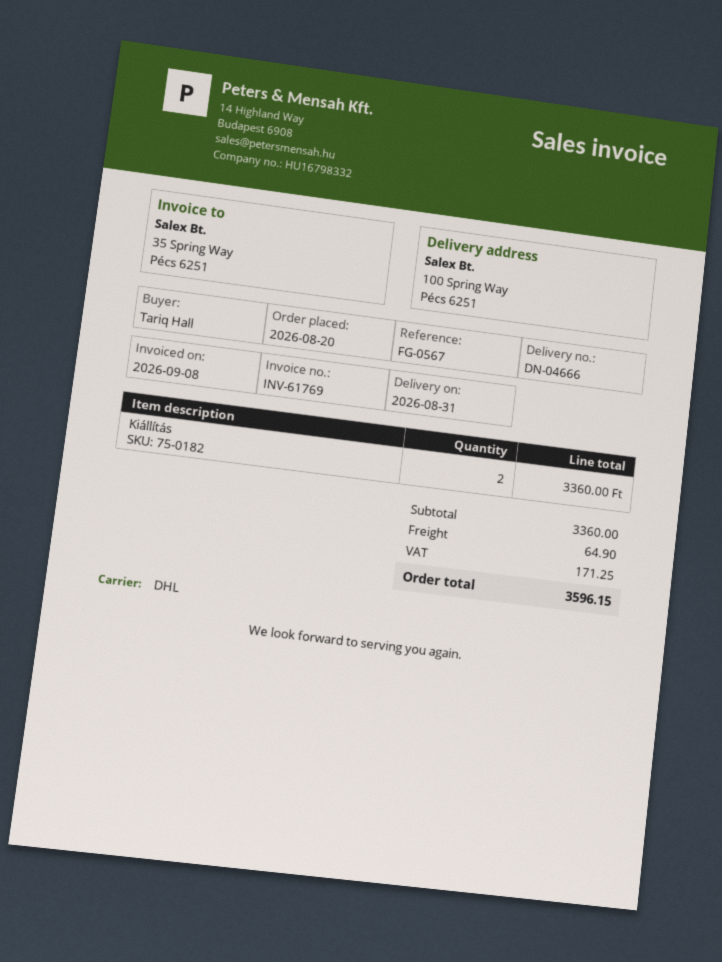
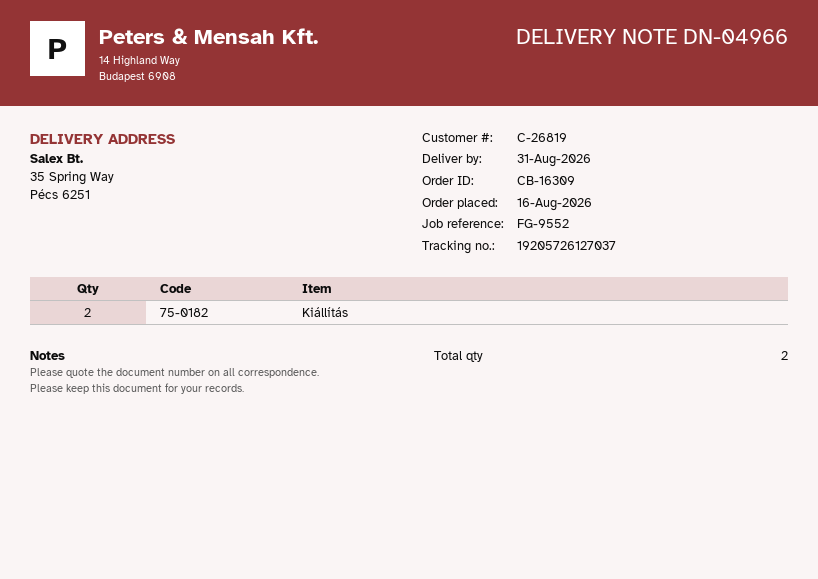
order date: 2026-08-20 -> 2026-08-16
delivery note number: DN-04666 -> DN-04966
reference: FG-0567 -> FG-9552
ship to: 100 Spring Way, Pécs 6251 -> 35 Spring Way, Pécs 6251

